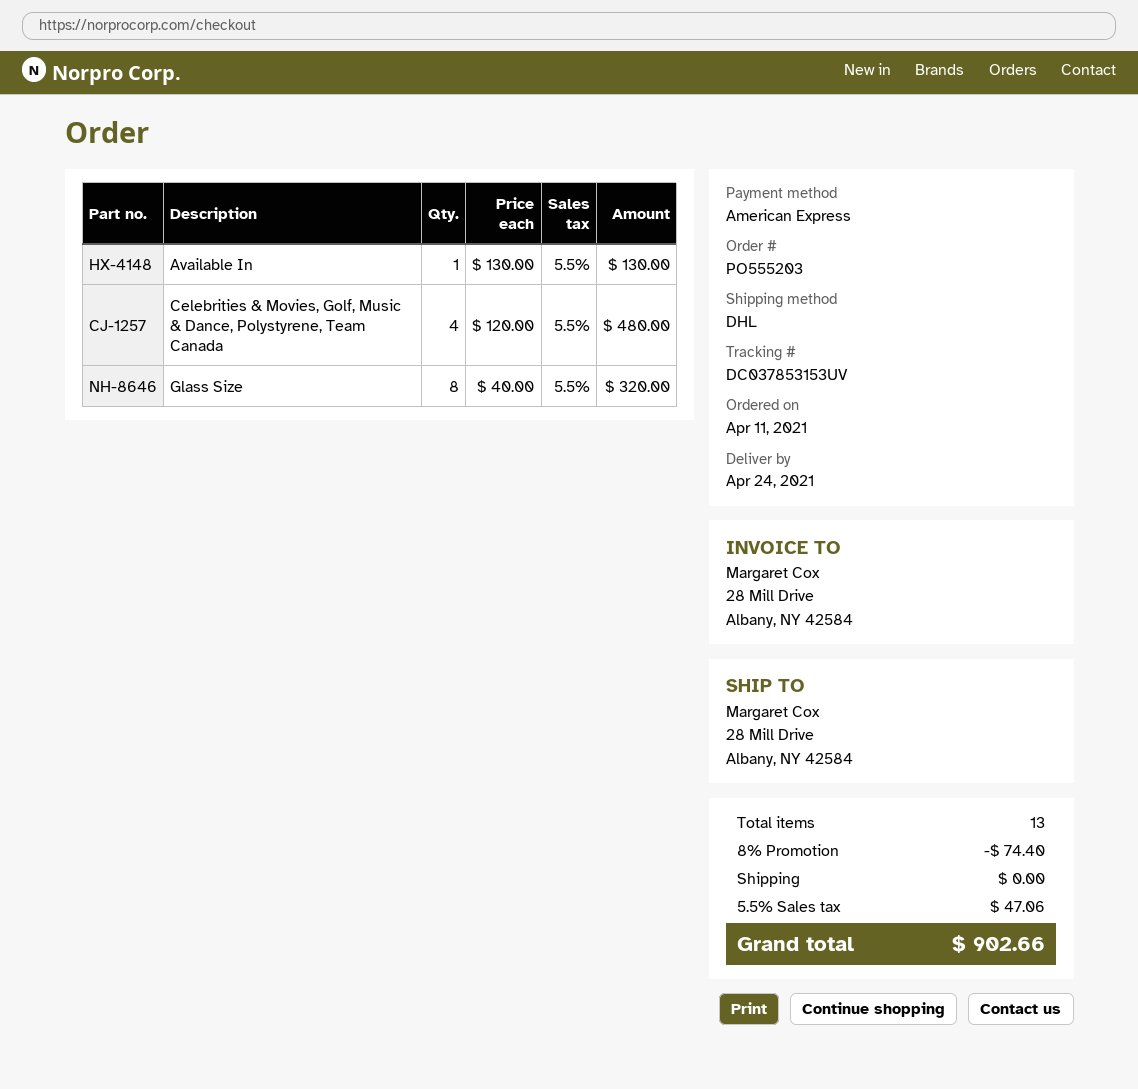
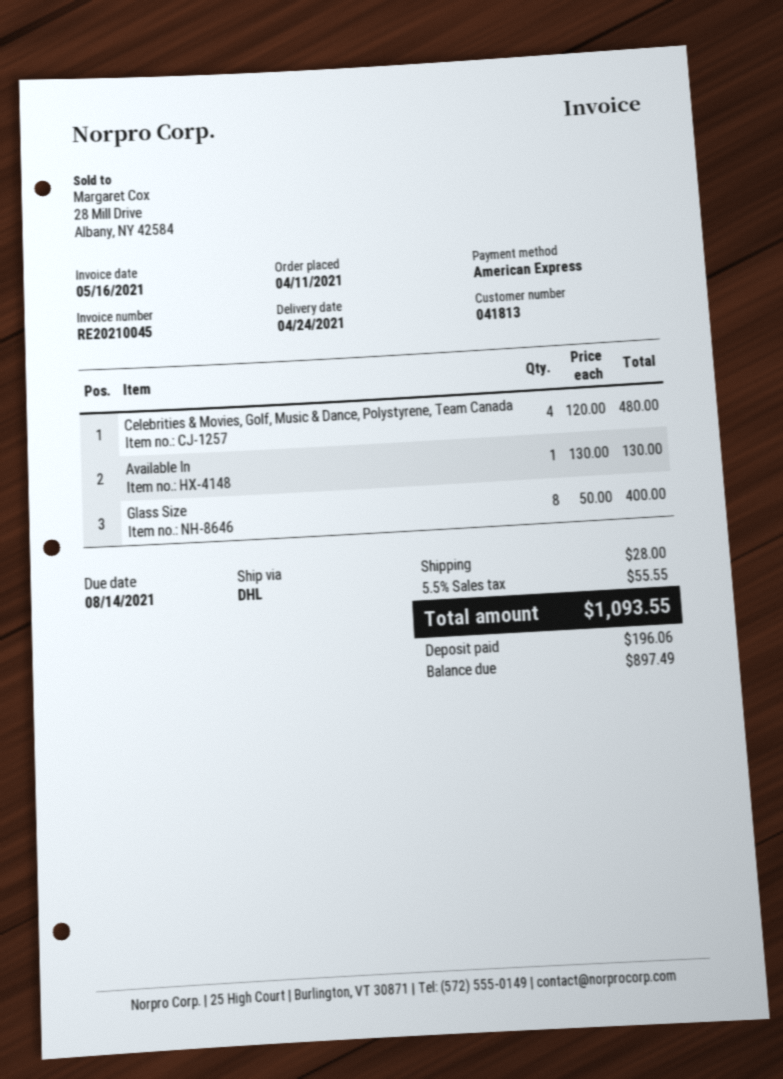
Glass Size: 8 x 40.00 = 320.00 -> 8 x 50.00 = 400.00
discount: 8% = 74.40 -> none
shipping: 0.00 -> 28.00
tax: 5.5% = 47.06 -> 5.5% = 55.55
total: 902.66 -> 1093.55

